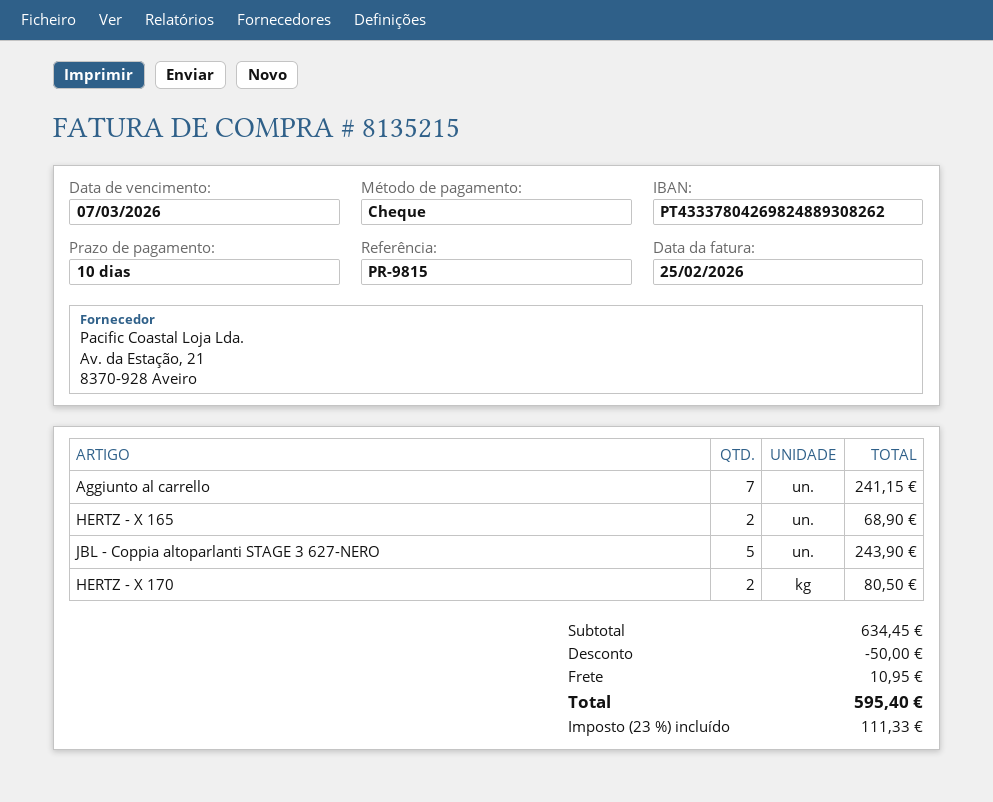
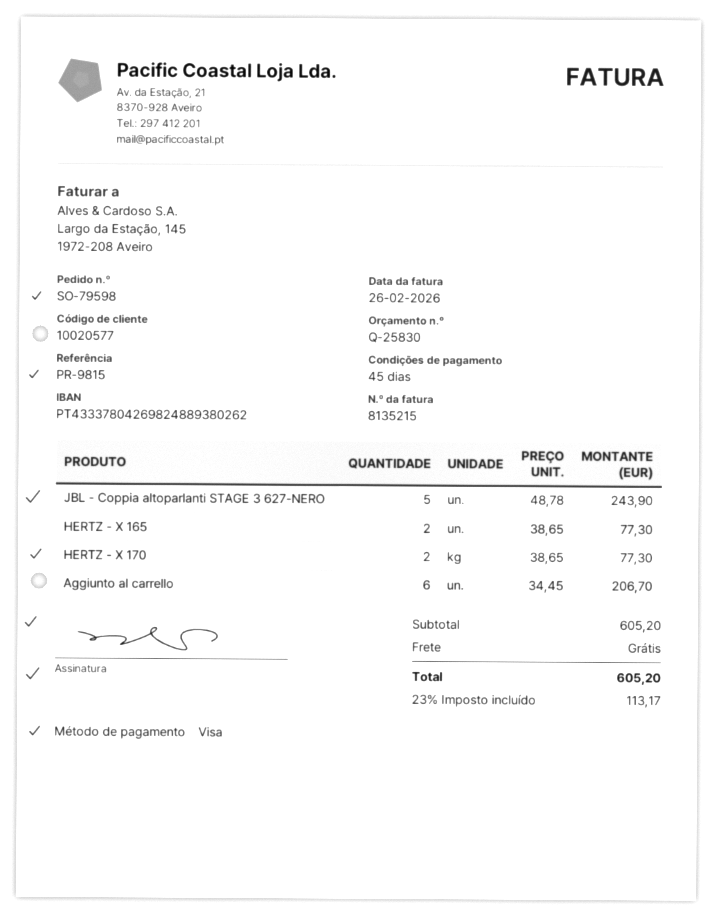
invoice date: 2026-02-25 -> 2026-02-26
payment terms: 10 days -> 45 days
payment method: cheque -> Visa
bank account: PT43337804269824889308262 -> PT43337804269824889380262
Aggiunto al carrello: 7 for 241.15 -> 6 for 206.70
HERTZ - X 165: 2 for 68.90 -> 2 for 77.30
HERTZ - X 170: 2 for 80.50 -> 2 for 77.30
subtotal: 634.45 -> 605.20
discount: 50.00 -> none
shipping: 10.95 -> 0.00
tax: 23% = 111.33 -> 23% = 113.17
total: 595.40 -> 605.20

